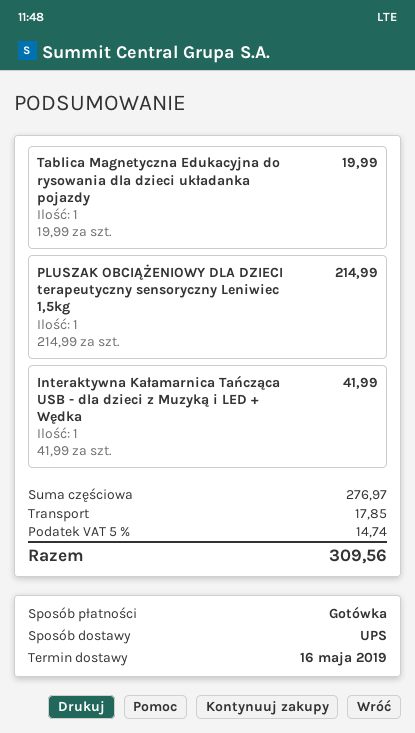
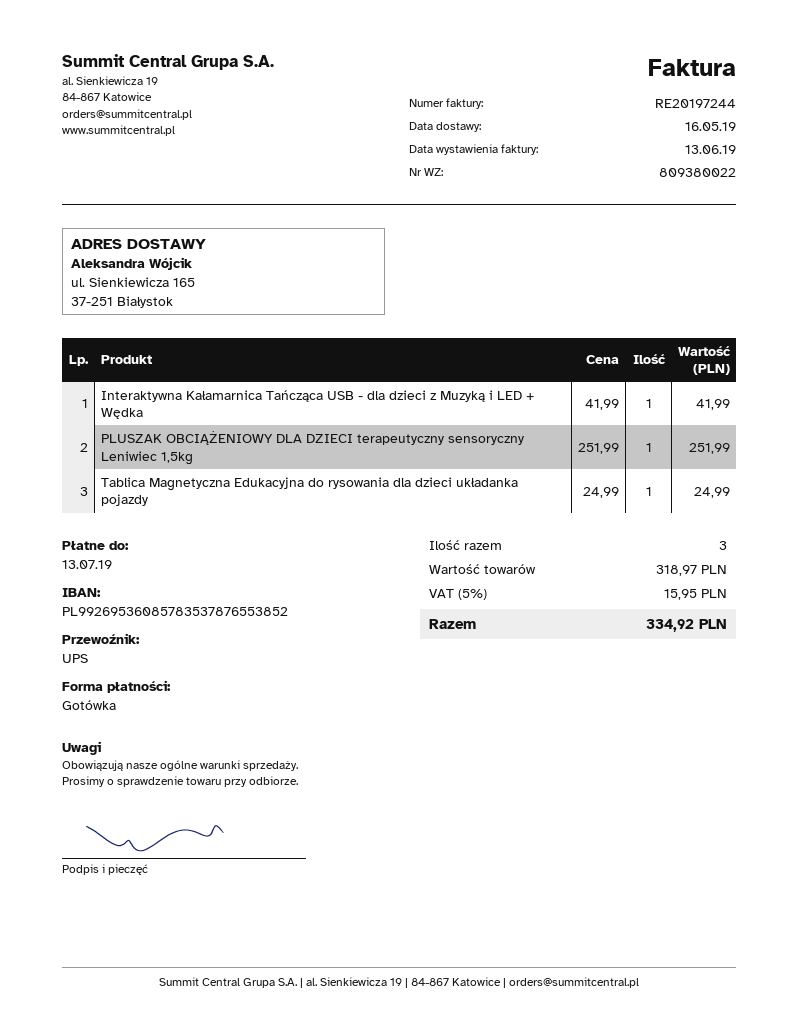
Tablica Magnetyczna Edukacyjna do rysowania dla dzieci układanka pojazdy: 1 x 19.99 = 19.99 -> 1 x 24.99 = 24.99
PLUSZAK OBCIĄŻENIOWY DLA DZIECI terapeutyczny sensoryczny Leniwiec 1,5kg: 1 x 214.99 = 214.99 -> 1 x 251.99 = 251.99
subtotal: 276.97 -> 318.97
shipping: 17.85 -> none
tax: 5% = 14.74 -> 5% = 15.95
total: 309.56 -> 334.92

